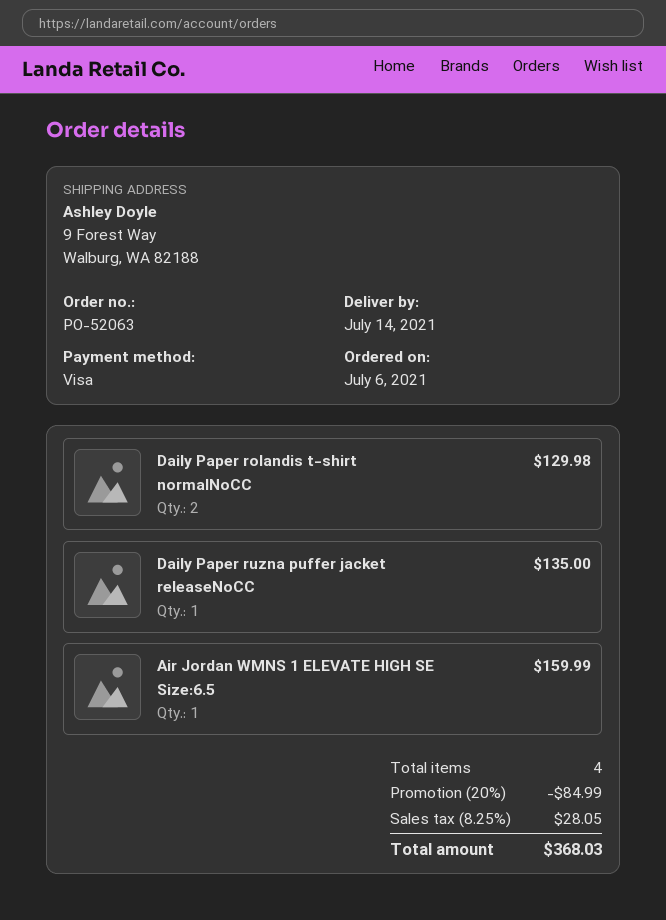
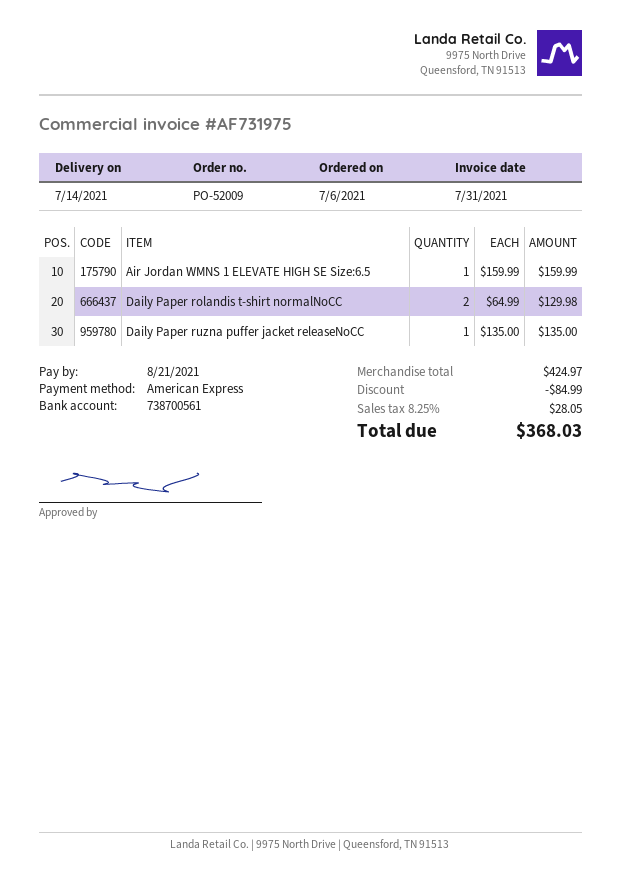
order number: PO-52063 -> PO-52009
payment method: Visa -> American Express

